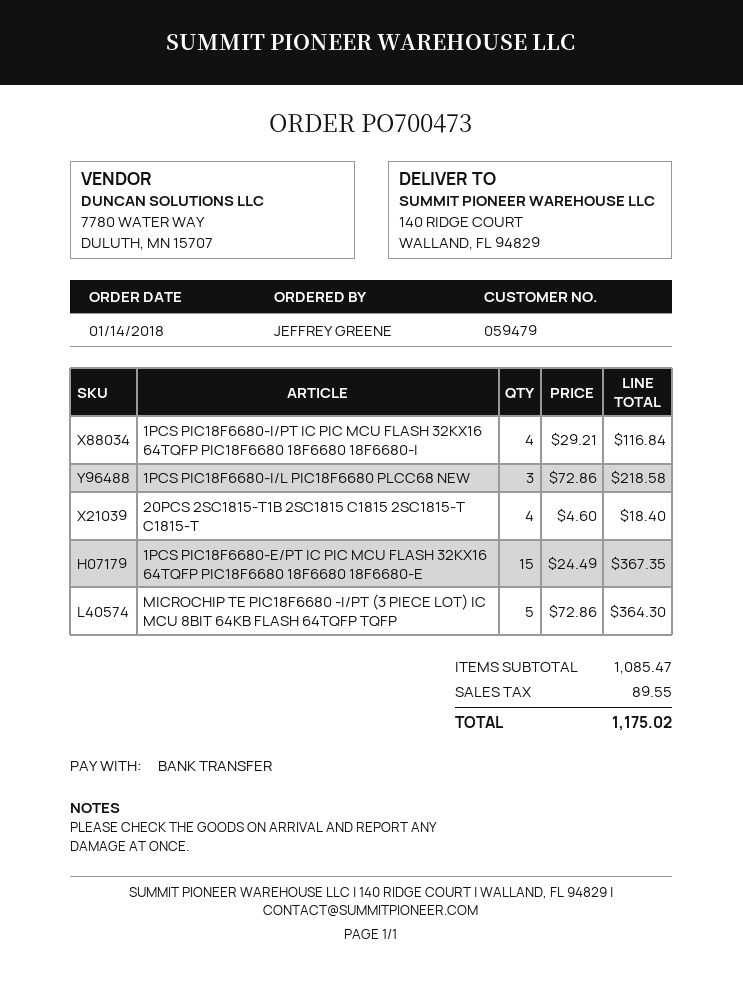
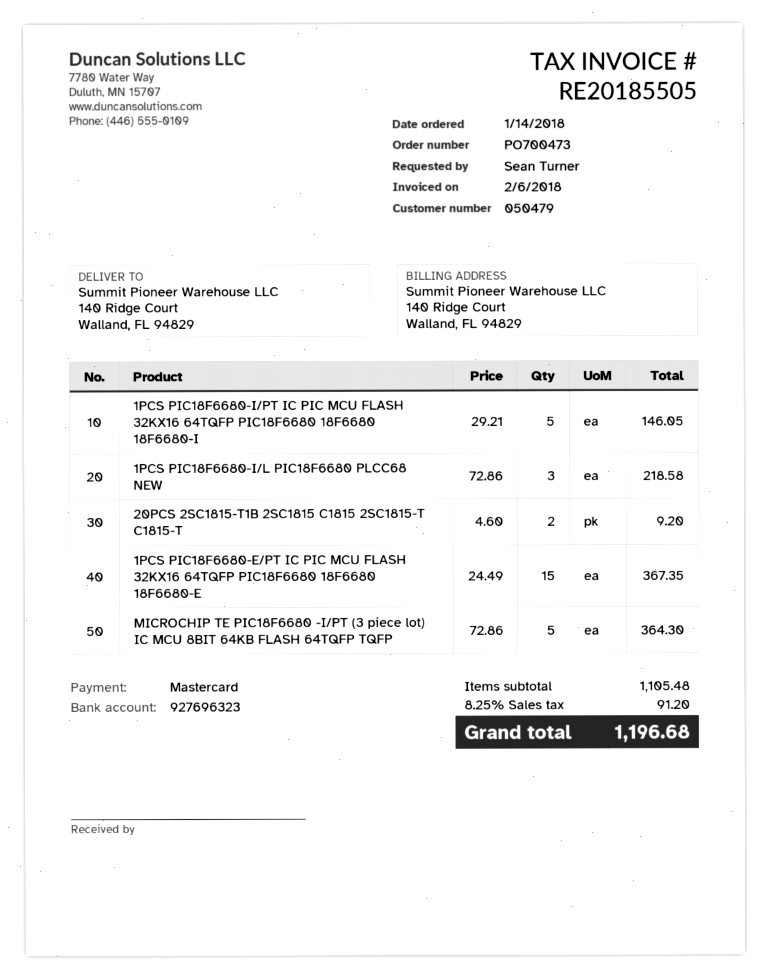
customer number: 059479 -> 050479
ordered by: JEFFREY GREENE -> Sean Turner
payment method: bank transfer -> Mastercard
1PCS PIC18F6680-I/PT IC PIC MCU FLASH 32KX16 64TQFP PIC18F6680 18F6680 18F6680-I: 4 x 29.21 = 116.84 -> 5 x 29.21 = 146.05
20PCS 2SC1815-T1B 2SC1815 C1815 2SC1815-T C1815-T: 4 x 4.60 = 18.40 -> 2 x 4.60 = 9.20
subtotal: 1085.47 -> 1105.48
tax: 89.55 -> 91.20
total: 1175.02 -> 1196.68

